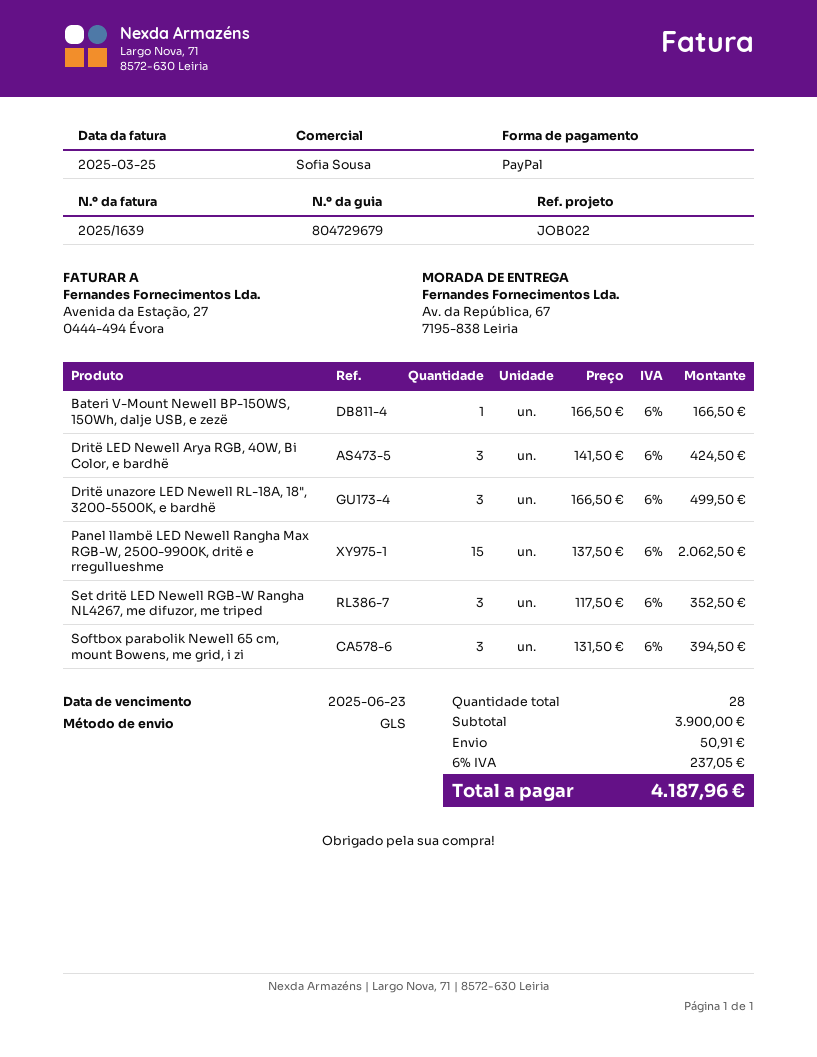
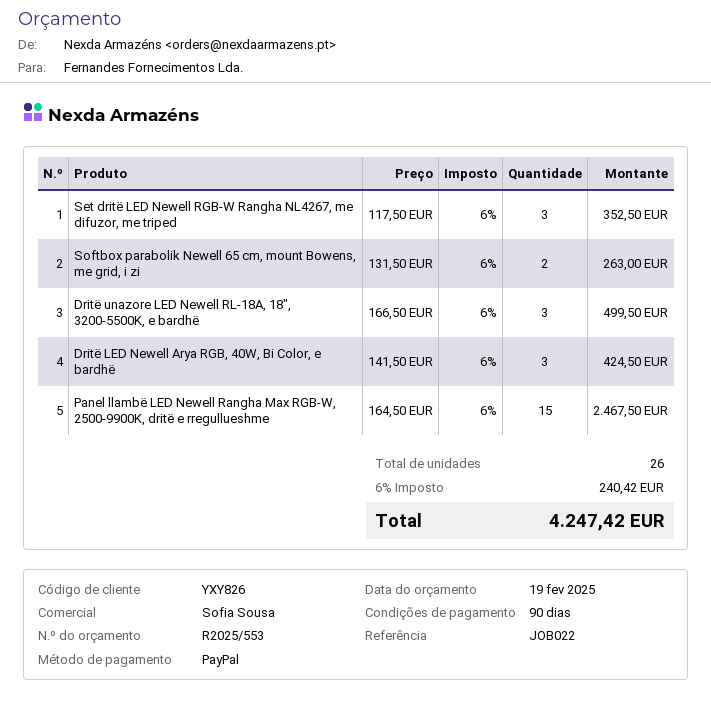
Bateri V-Mount Newell BP-150WS, 150Wh, dalje USB, e zezë: 1 x 166.50 = 166.50 -> none
Panel llambë LED Newell Rangha Max RGB-W, 2500-9900K, dritë e rregullueshme: 15 x 137.50 = 2062.50 -> 15 x 164.50 = 2467.50
Softbox parabolik Newell 65 cm, mount Bowens, me grid, i zi: 3 x 131.50 = 394.50 -> 2 x 131.50 = 263.00
total quantity: 28 -> 26
shipping: 50.91 -> none
tax: 6% = 237.05 -> 6% = 240.42
total: 4187.96 -> 4247.42

